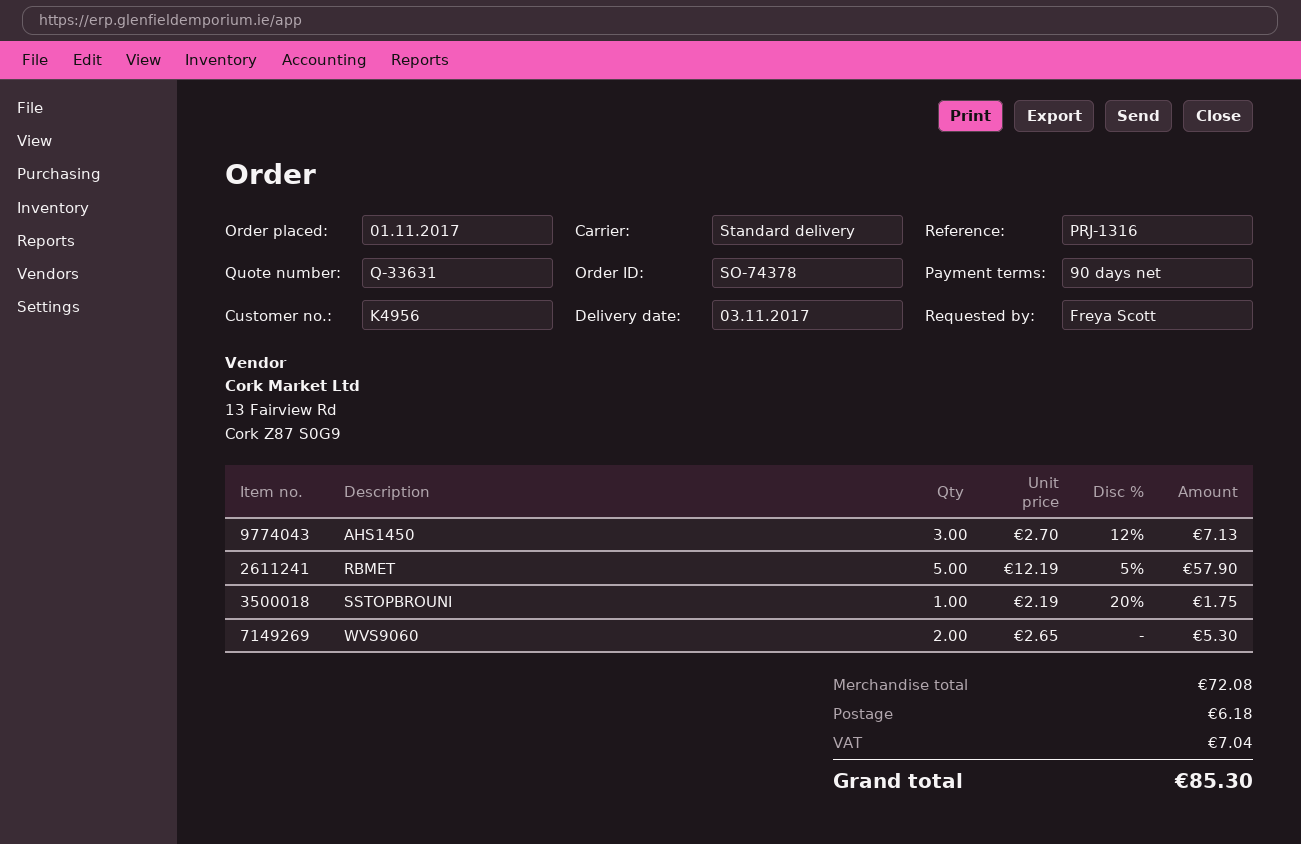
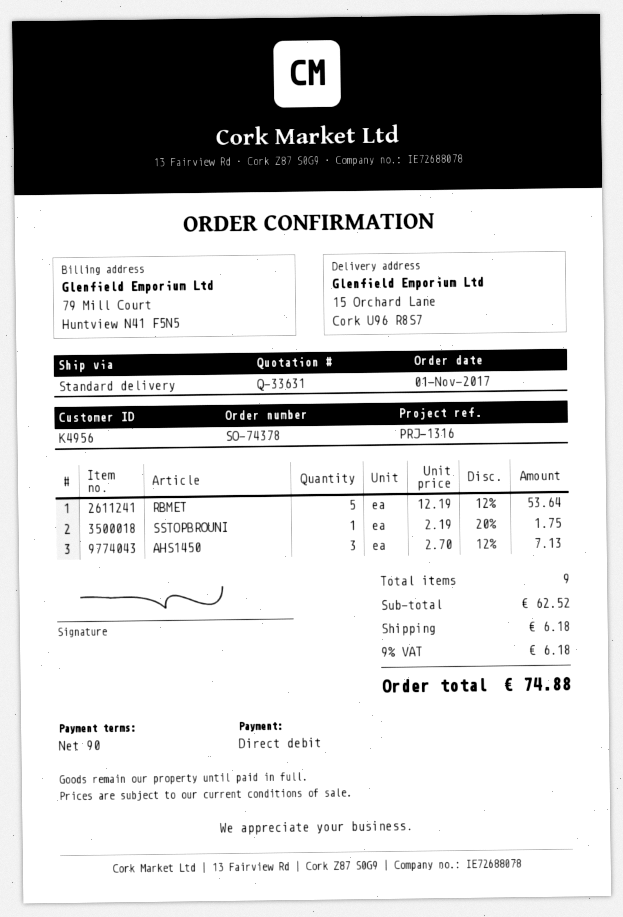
RBMET: 5 x 12.19 - 5% = 57.90 -> 5 x 12.19 - 12% = 53.64
WVS9060: 2 x 2.65 = 5.30 -> none
subtotal: 72.08 -> 62.52
tax: 7.04 -> 6.18
total: 85.30 -> 74.88

